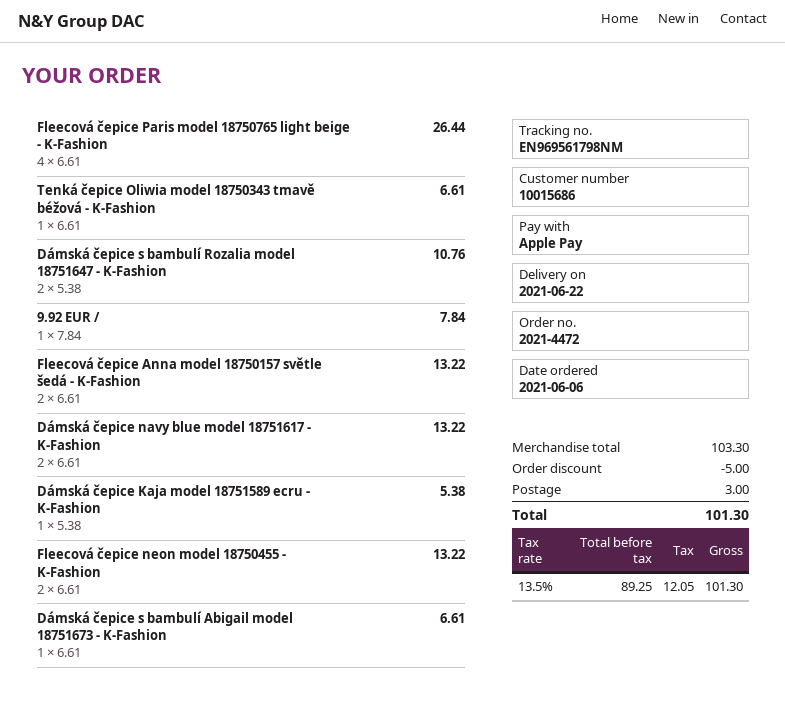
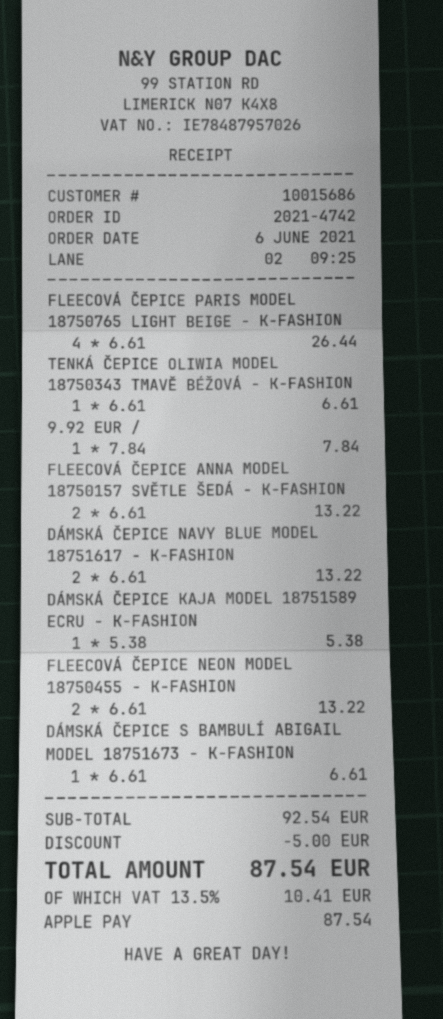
order number: 2021-4472 -> 2021-4742
Dámská čepice s bambulí Rozalia model 18751647 - K-Fashion: 2 x 5.38 = 10.76 -> none
subtotal: 103.30 -> 92.54
shipping: 3.00 -> none
tax: 13.5% = 12.05 -> 13.5% = 10.41
total: 101.30 -> 87.54

